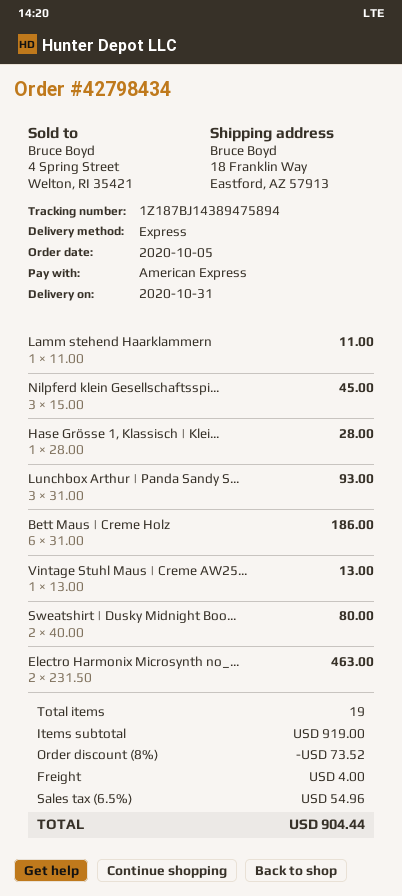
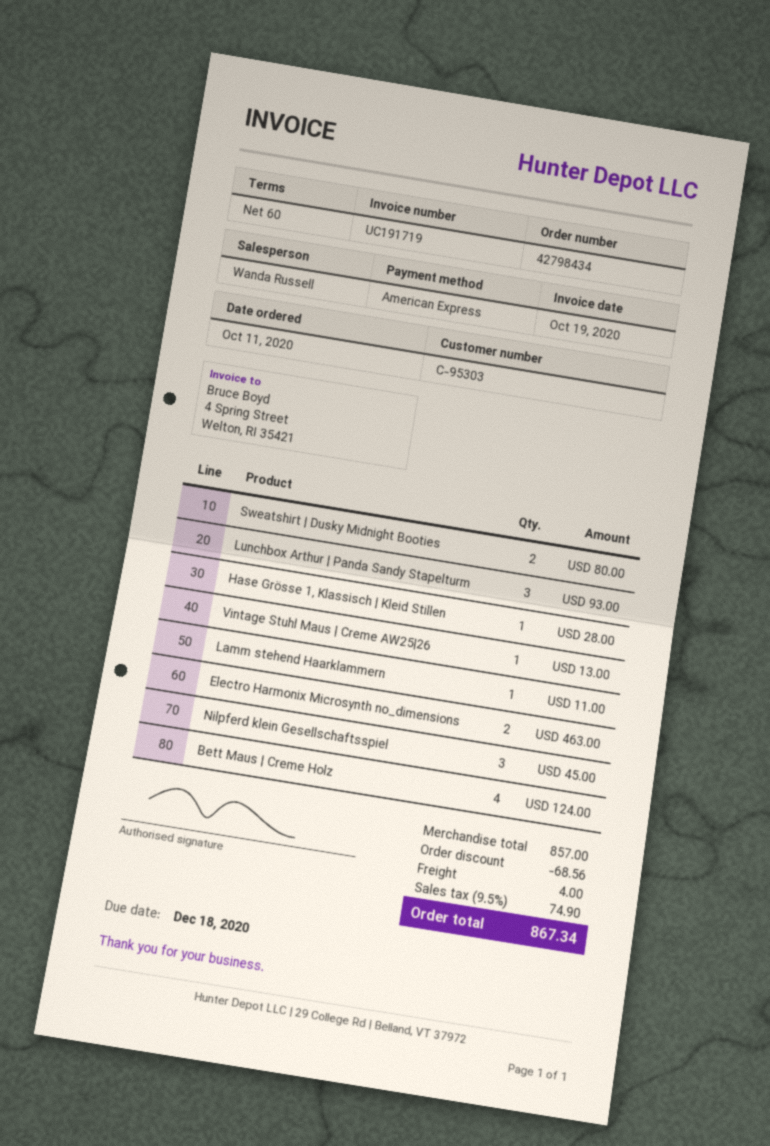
order date: 2020-10-05 -> 2020-10-11
Bett Maus | Creme Holz: 6 for 186.00 -> 4 for 124.00
subtotal: 919.00 -> 857.00
discount: 73.52 -> 68.56
tax: 6.5% = 54.96 -> 9.5% = 74.90
total: 904.44 -> 867.34

